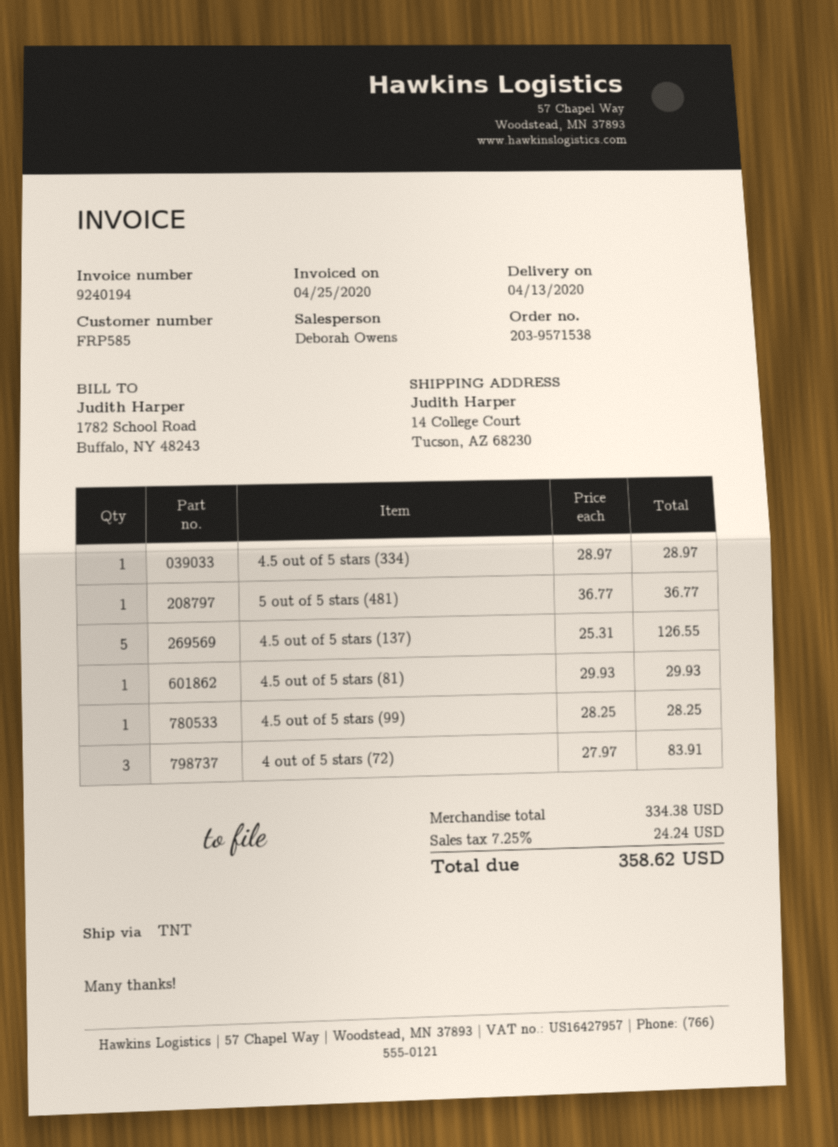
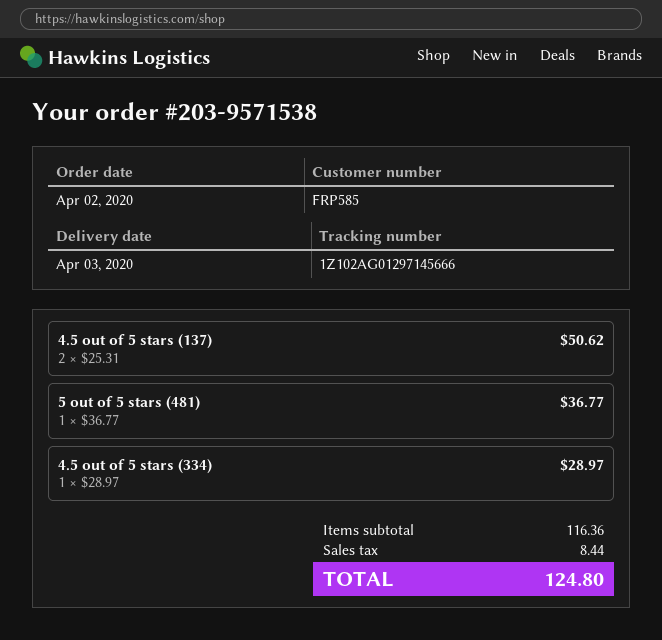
delivery date: 2020-04-13 -> 2020-04-03
4.5 out of 5 stars (137): 5 x 25.31 = 126.55 -> 2 x 25.31 = 50.62
4.5 out of 5 stars (81): 1 x 29.93 = 29.93 -> none
4.5 out of 5 stars (99): 1 x 28.25 = 28.25 -> none
4 out of 5 stars (72): 3 x 27.97 = 83.91 -> none
subtotal: 334.38 -> 116.36
tax: 24.24 -> 8.44
total: 358.62 -> 124.80

